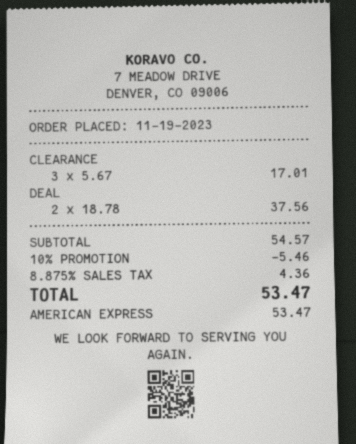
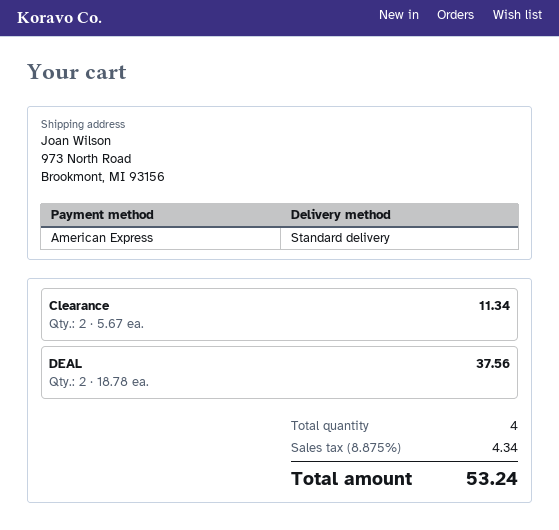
CLEARANCE: 3 x 5.67 = 17.01 -> 2 x 5.67 = 11.34
discount: 10% = 5.46 -> none
tax: 8.875% = 4.36 -> 8.875% = 4.34
total: 53.47 -> 53.24

